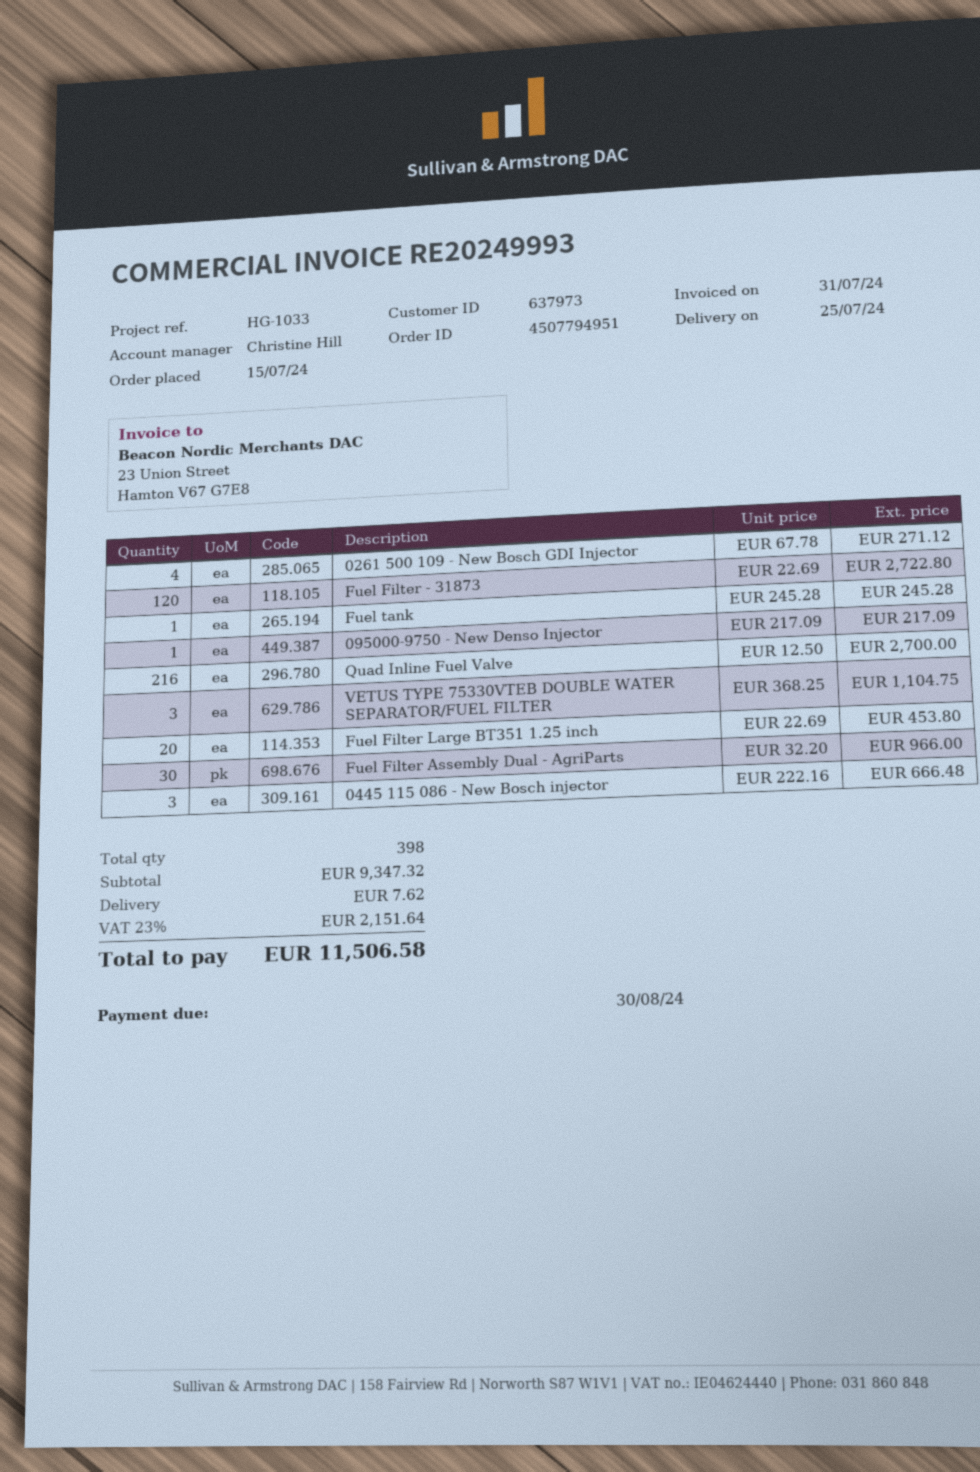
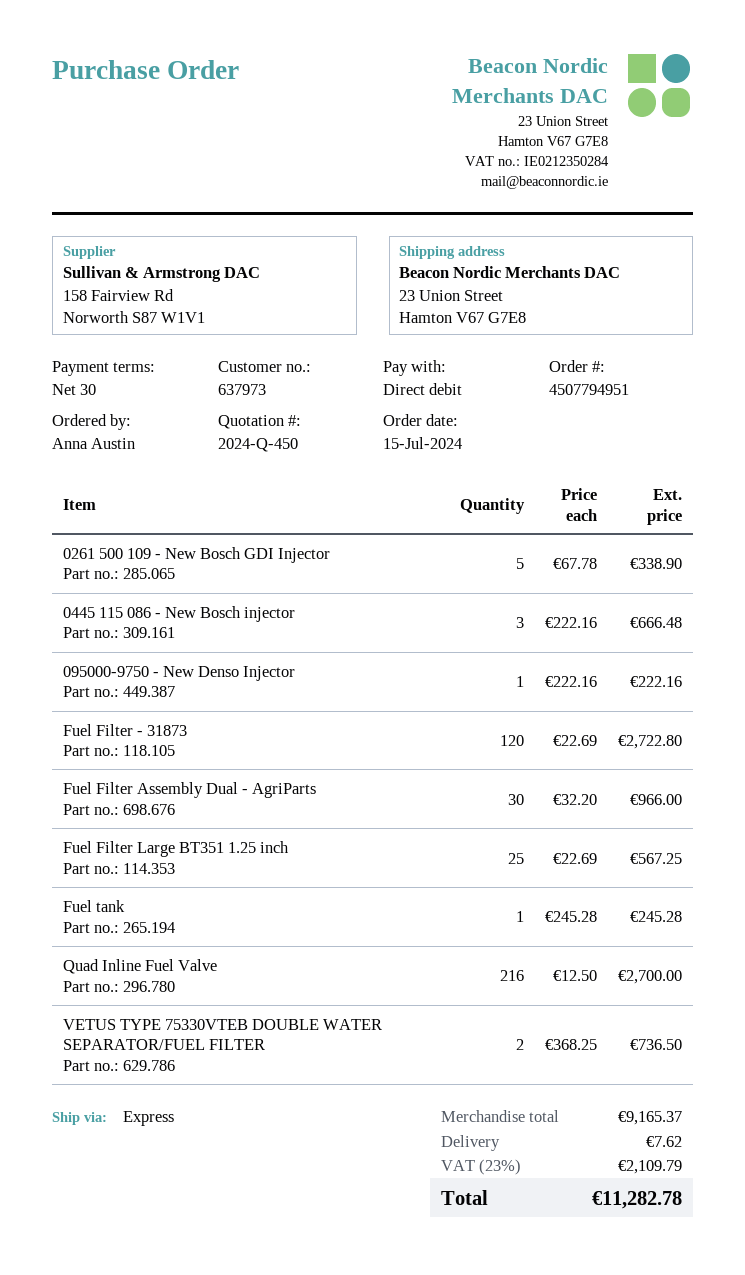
0261 500 109 - New Bosch GDI Injector: 4 x 67.78 = 271.12 -> 5 x 67.78 = 338.90
095000-9750 - New Denso Injector: 1 x 217.09 = 217.09 -> 1 x 222.16 = 222.16
VETUS TYPE 75330VTEB DOUBLE WATER SEPARATOR/FUEL FILTER: 3 x 368.25 = 1104.75 -> 2 x 368.25 = 736.50
Fuel Filter Large BT351 1.25 inch: 20 x 22.69 = 453.80 -> 25 x 22.69 = 567.25
subtotal: 9347.32 -> 9165.37
tax: 23% = 2151.64 -> 23% = 2109.79
total: 11506.58 -> 11282.78

